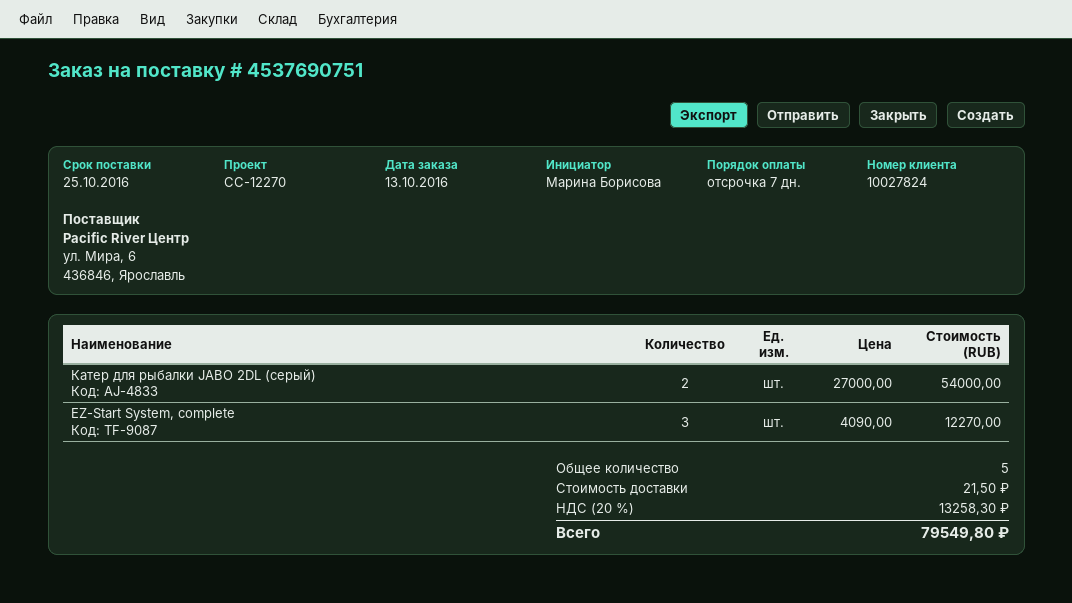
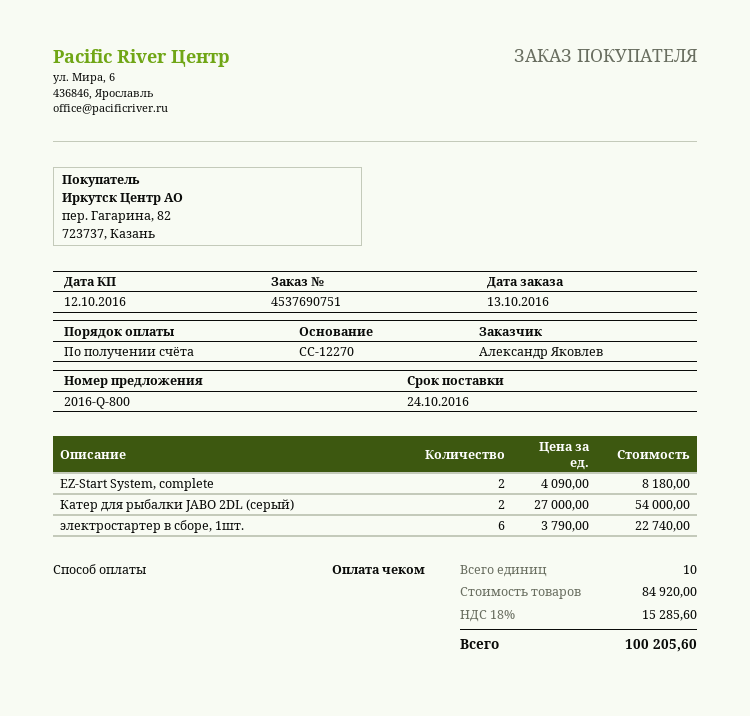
delivery date: 2016-10-25 -> 2016-10-24
payment terms: 7 days -> on receipt
ordered by: Марина Борисова -> Александр Яковлев
EZ-Start System, complete: 3 x 4090.00 = 12270.00 -> 2 x 4090.00 = 8180.00
электростартер в сборе, 1шт.: none -> 6 x 3790.00 = 22740.00
total quantity: 5 -> 10
shipping: 21.50 -> none
tax: 20% = 13258.30 -> 18% = 15285.60
total: 79549.80 -> 100205.60

